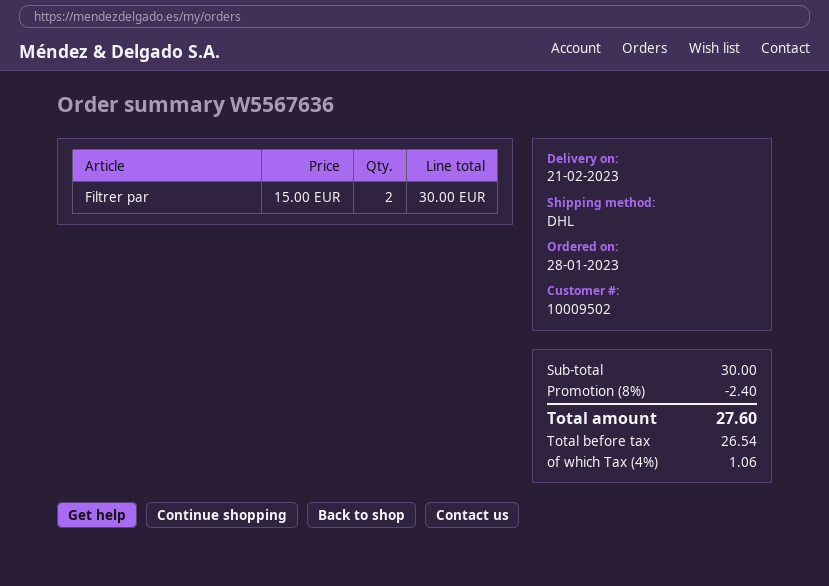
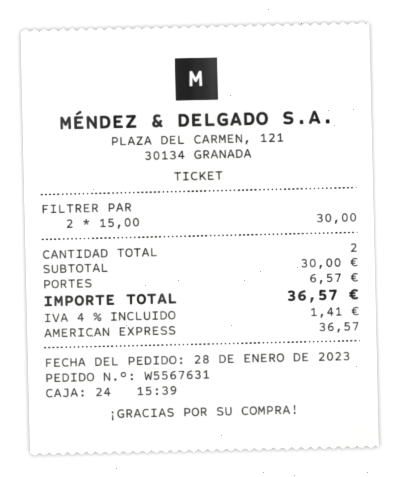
order number: W5567636 -> W5567631
discount: 8% = 2.40 -> none
shipping: none -> 6.57
tax: 4% = 1.06 -> 4% = 1.41
total: 27.60 -> 36.57

